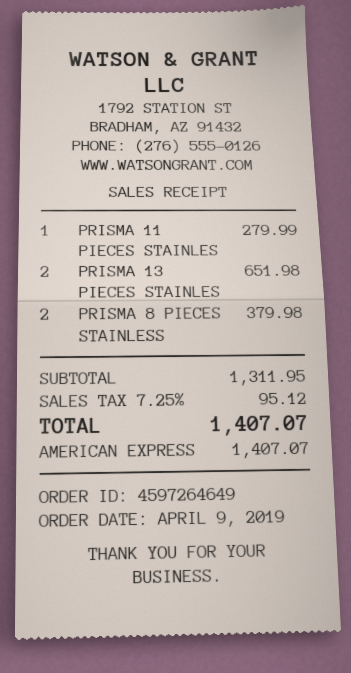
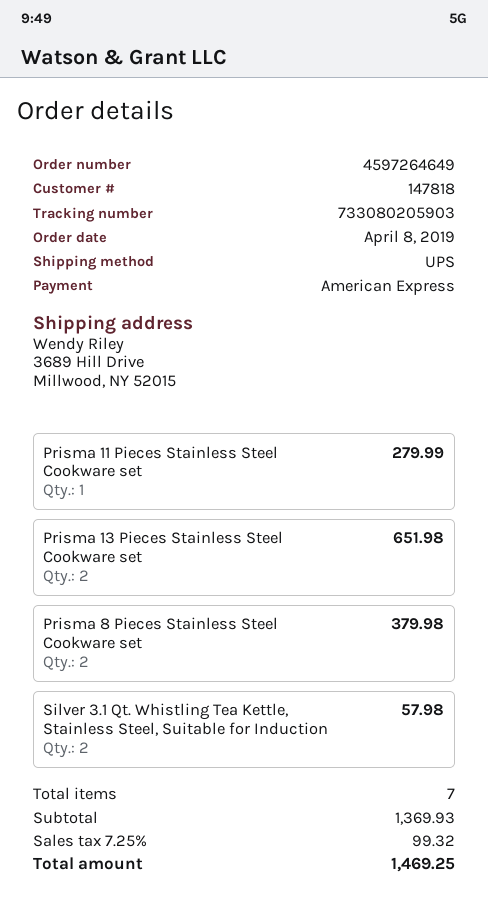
order date: 2019-04-09 -> 2019-04-08
Silver 3.1 Qt. Whistling Tea Kettle, Stainless Steel, Suitable for Induction: none -> 2 for 57.98
subtotal: 1311.95 -> 1369.93
tax: 7.25% = 95.12 -> 7.25% = 99.32
total: 1407.07 -> 1469.25

